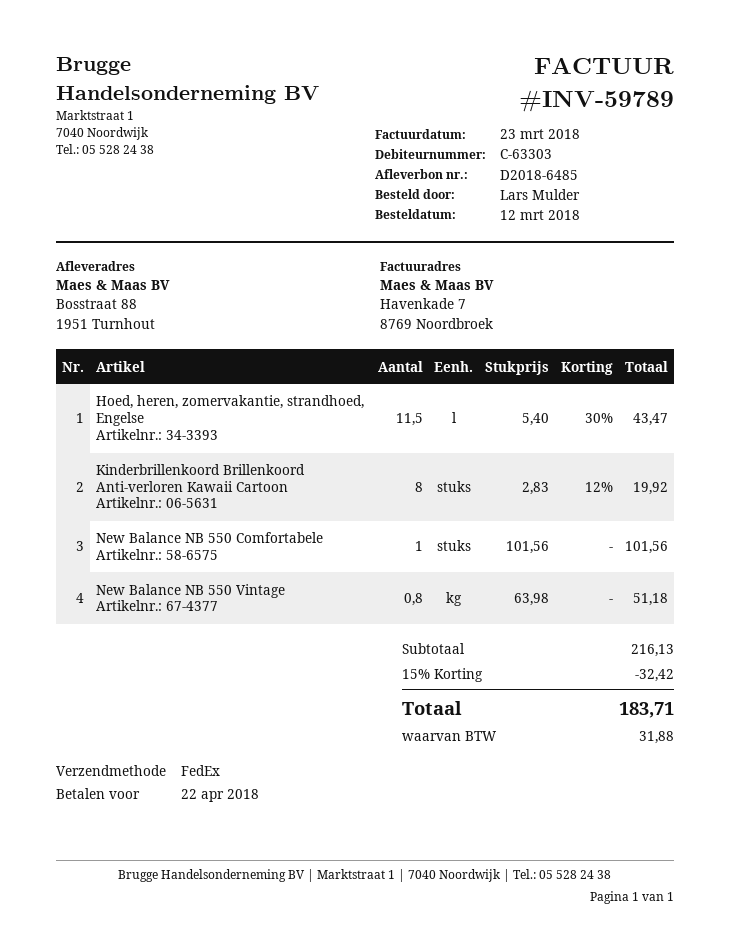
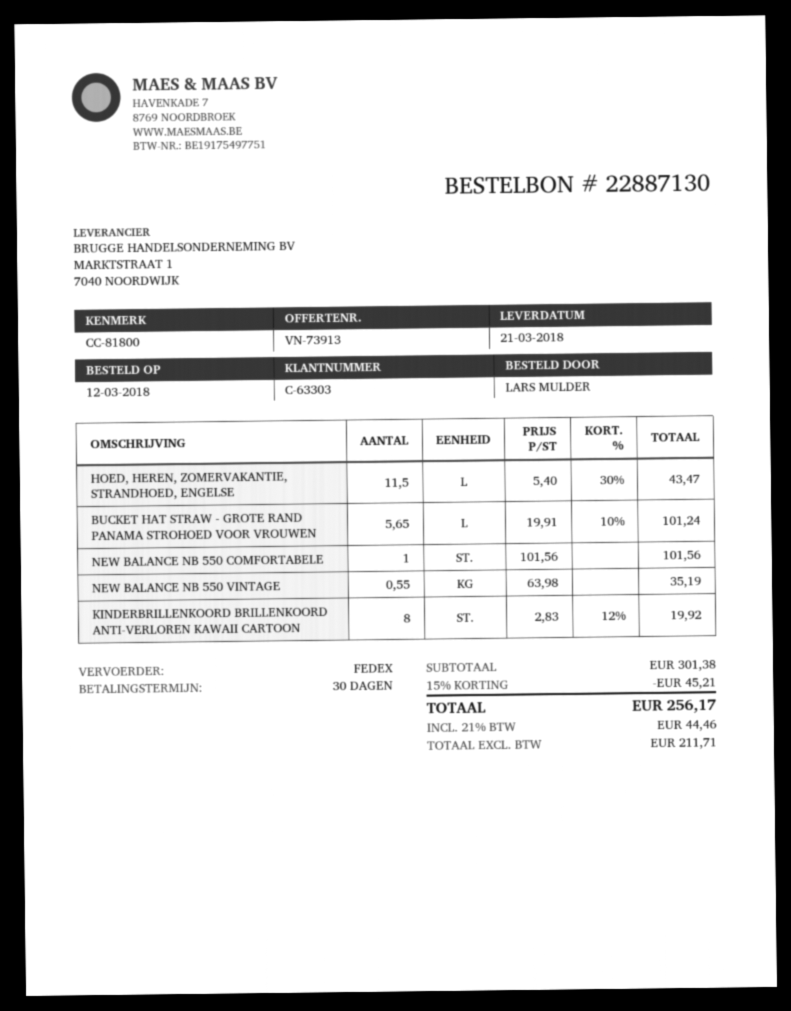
New Balance NB 550 Vintage: 0.8 x 63.98 = 51.18 -> 0.55 x 63.98 = 35.19
BUCKET HAT STRAW - GROTE RAND PANAMA STROHOED VOOR VROUWEN: none -> 5.65 x 19.91 - 10% = 101.24
subtotal: 216.13 -> 301.38
discount: 15% = 32.42 -> 15% = 45.21
tax: 31.88 -> 44.46
total: 183.71 -> 256.17

